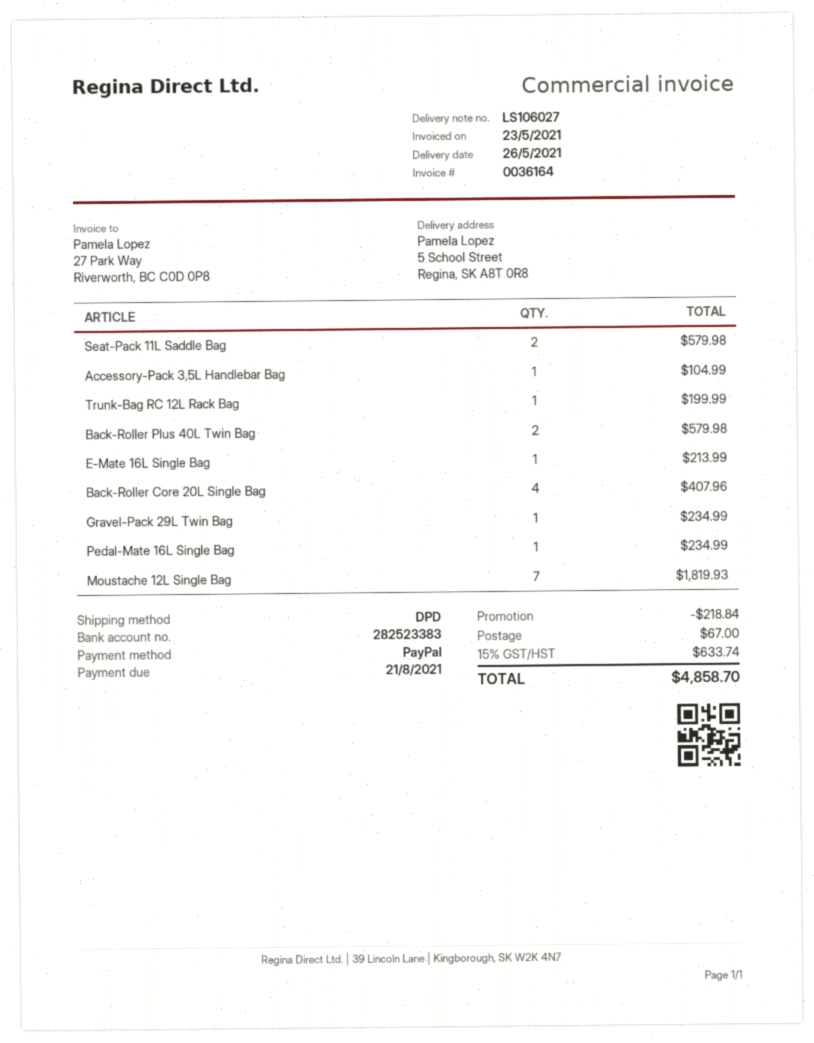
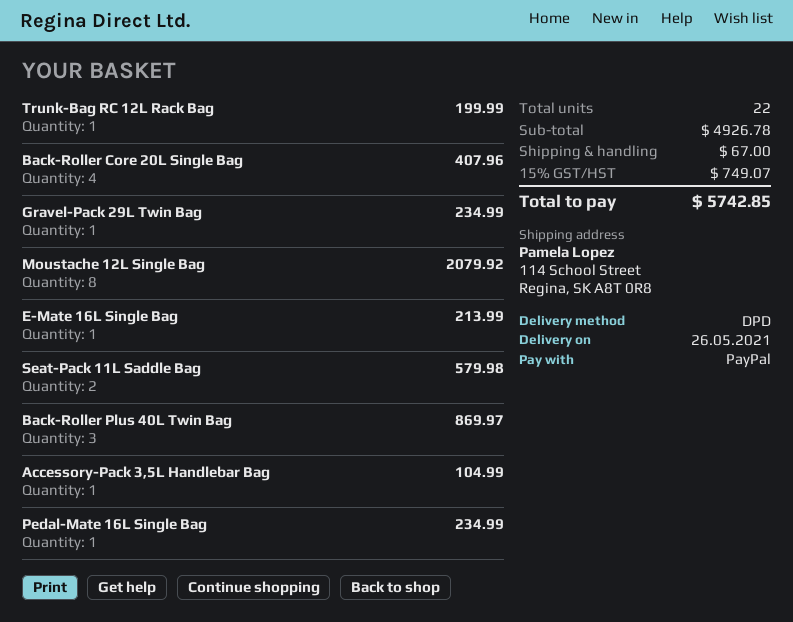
ship to: 5 School Street, Regina, SK A8T 0R8 -> 114 School Street, Regina, SK A8T 0R8
Back-Roller Plus 40L Twin Bag: 2 for 579.98 -> 3 for 869.97
Moustache 12L Single Bag: 7 for 1819.93 -> 8 for 2079.92
discount: 218.84 -> none
tax: 15% = 633.74 -> 15% = 749.07
total: 4858.70 -> 5742.85

